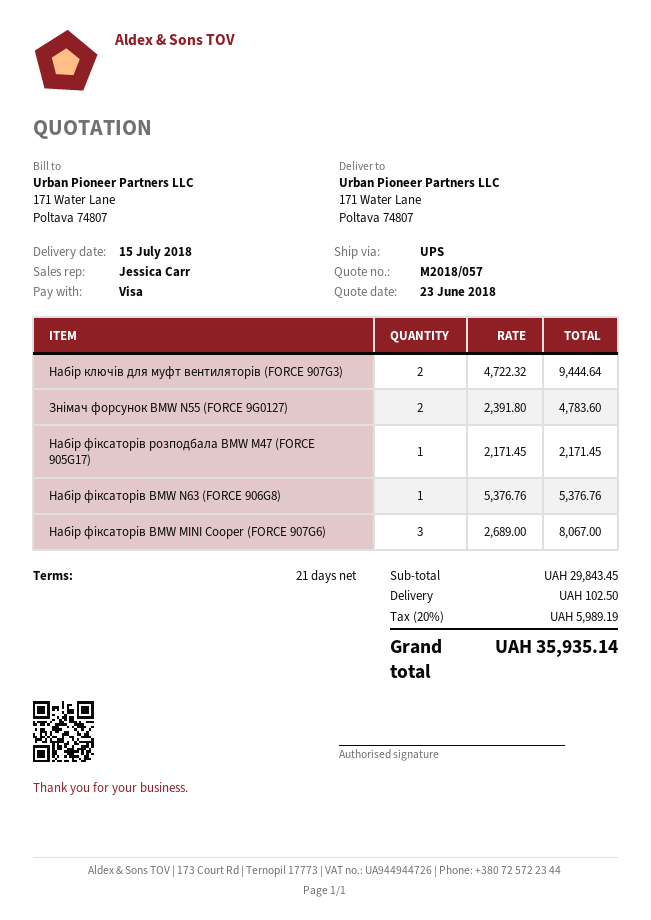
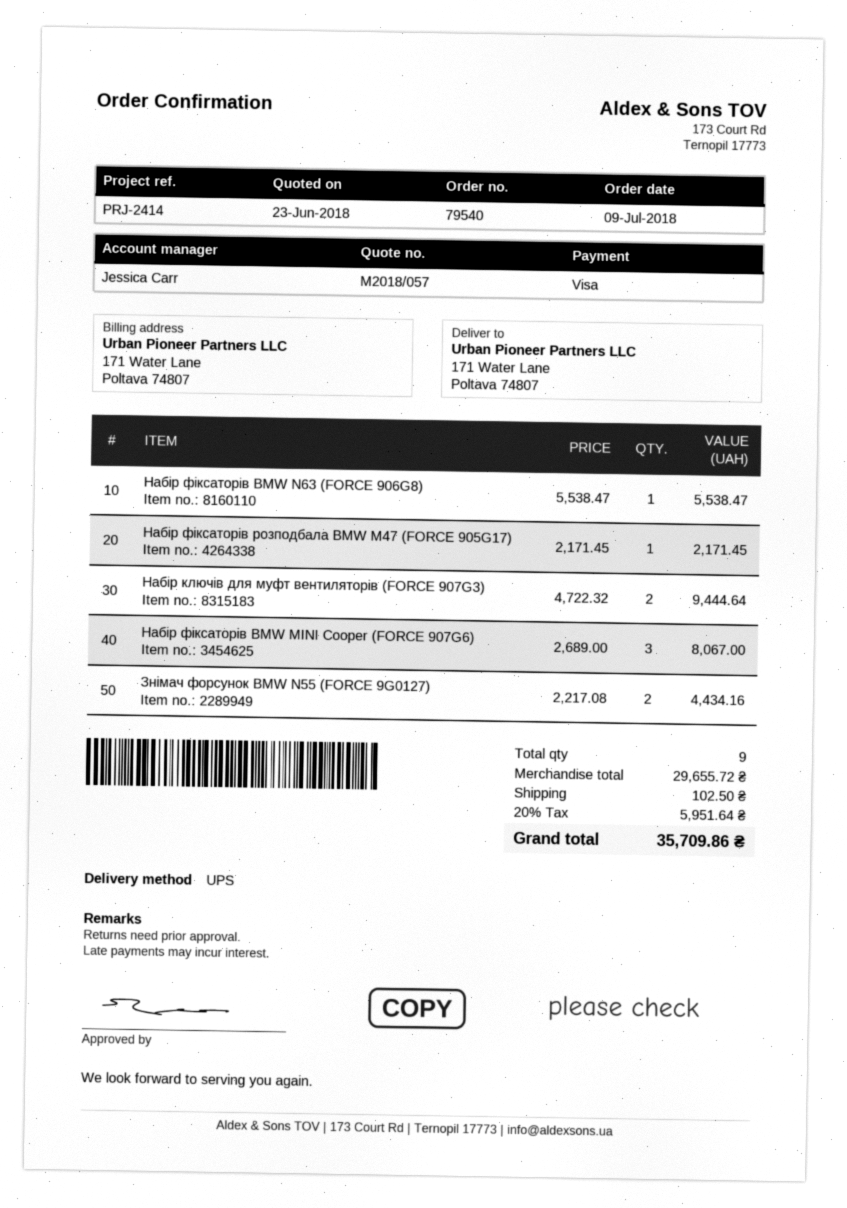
Знімач форсунок BMW N55 (FORCE 9G0127): 2 x 2391.80 = 4783.60 -> 2 x 2217.08 = 4434.16
Набір фіксаторів BMW N63 (FORCE 906G8): 1 x 5376.76 = 5376.76 -> 1 x 5538.47 = 5538.47
subtotal: 29843.45 -> 29655.72
tax: 20% = 5989.19 -> 20% = 5951.64
total: 35935.14 -> 35709.86

